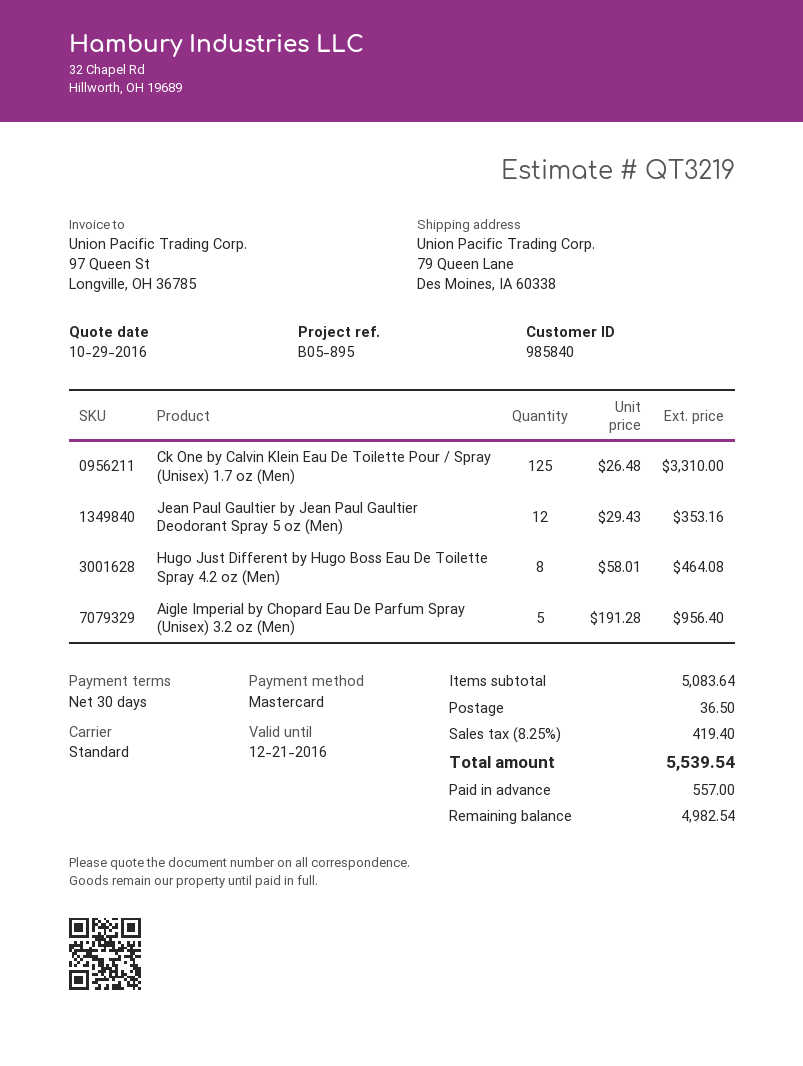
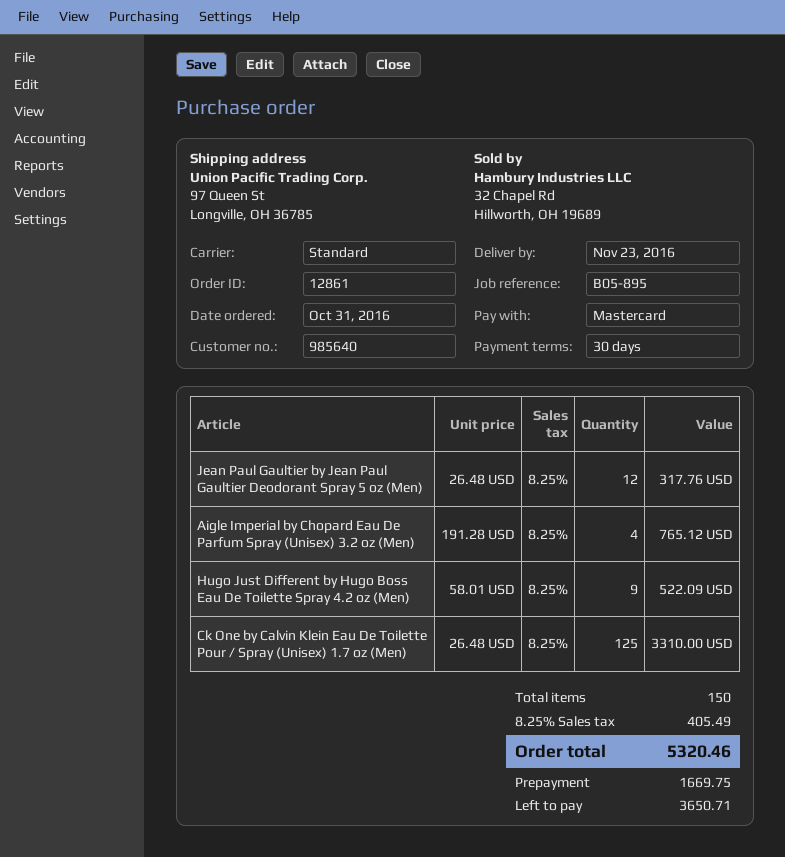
customer number: 985840 -> 985640
ship to: 79 Queen Lane, Des Moines, IA 60338 -> 97 Queen St, Longville, OH 36785
Jean Paul Gaultier by Jean Paul Gaultier Deodorant Spray 5 oz (Men): 12 x 29.43 = 353.16 -> 12 x 26.48 = 317.76
Hugo Just Different by Hugo Boss Eau De Toilette Spray 4.2 oz (Men): 8 x 58.01 = 464.08 -> 9 x 58.01 = 522.09
Aigle Imperial by Chopard Eau De Parfum Spray (Unisex) 3.2 oz (Men): 5 x 191.28 = 956.40 -> 4 x 191.28 = 765.12
shipping: 36.50 -> none
tax: 8.25% = 419.40 -> 8.25% = 405.49
total: 5539.54 -> 5320.46
deposit: 557.00 -> 1669.75
balance: 4982.54 -> 3650.71

